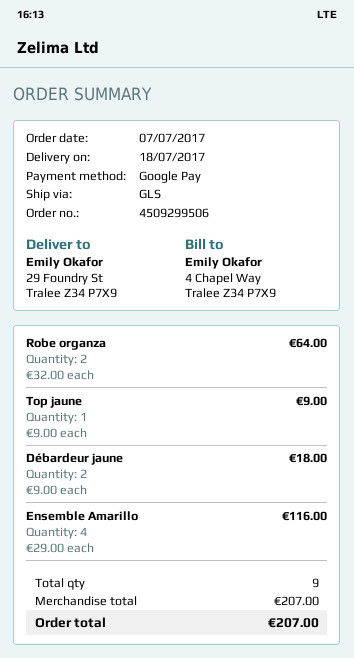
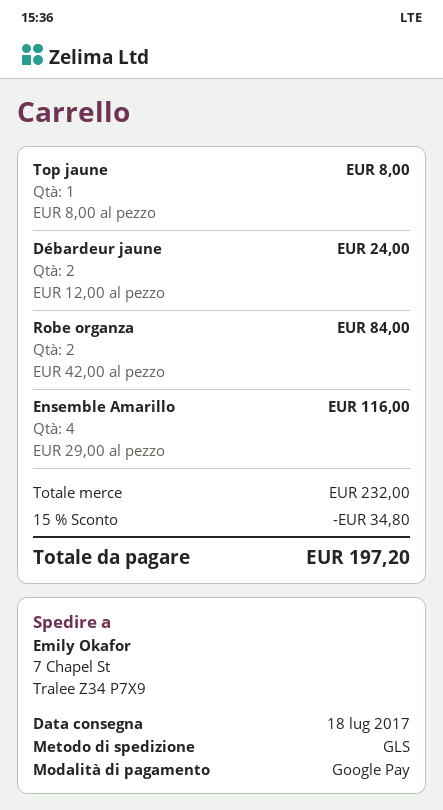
ship to: 29 Foundry St, Tralee Z34 P7X9 -> 7 Chapel St, Tralee Z34 P7X9
Robe organza: 2 x 32.00 = 64.00 -> 2 x 42.00 = 84.00
Top jaune: 1 x 9.00 = 9.00 -> 1 x 8.00 = 8.00
Débardeur jaune: 2 x 9.00 = 18.00 -> 2 x 12.00 = 24.00
subtotal: 207.00 -> 232.00
discount: none -> 15% = 34.80
total: 207.00 -> 197.20

